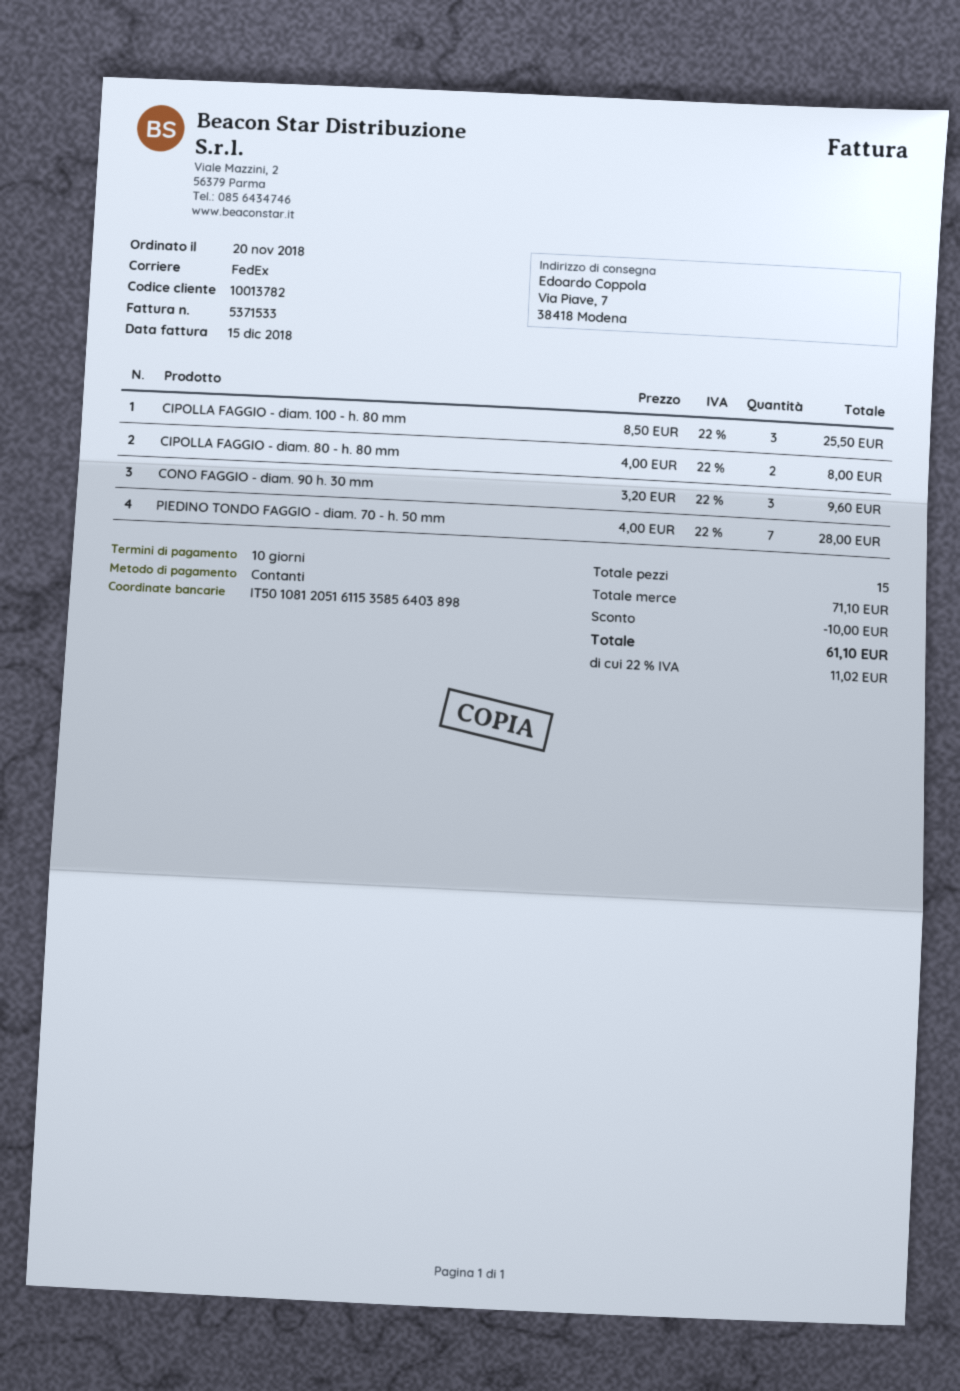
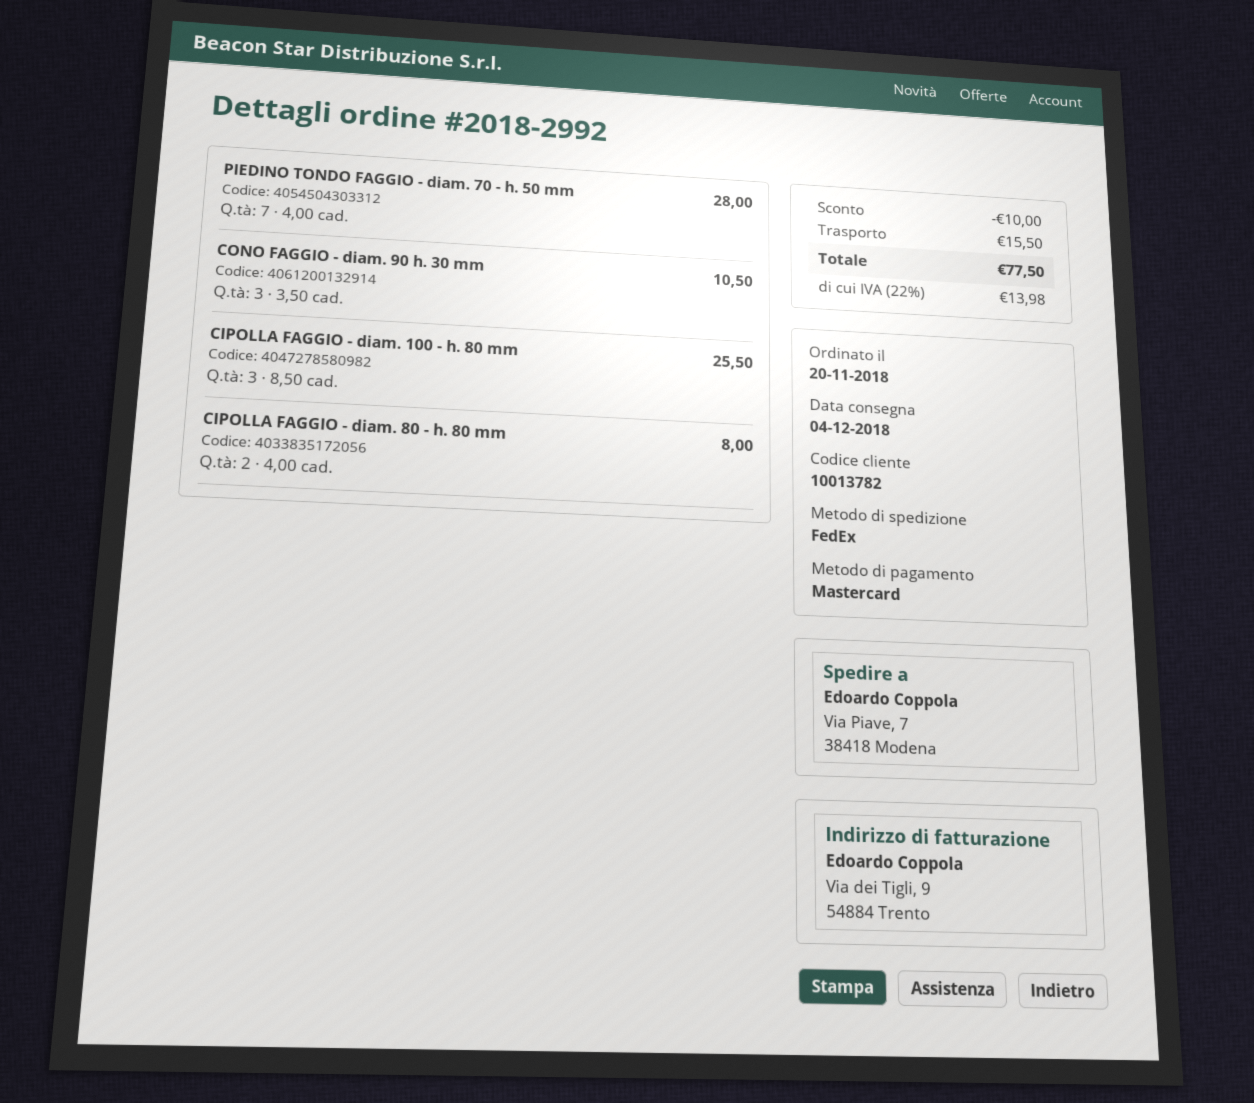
payment method: cash -> Mastercard
CONO FAGGIO - diam. 90 h. 30 mm: 3 x 3.20 = 9.60 -> 3 x 3.50 = 10.50
shipping: none -> 15.50
tax: 22% = 11.02 -> 22% = 13.98
total: 61.10 -> 77.50

